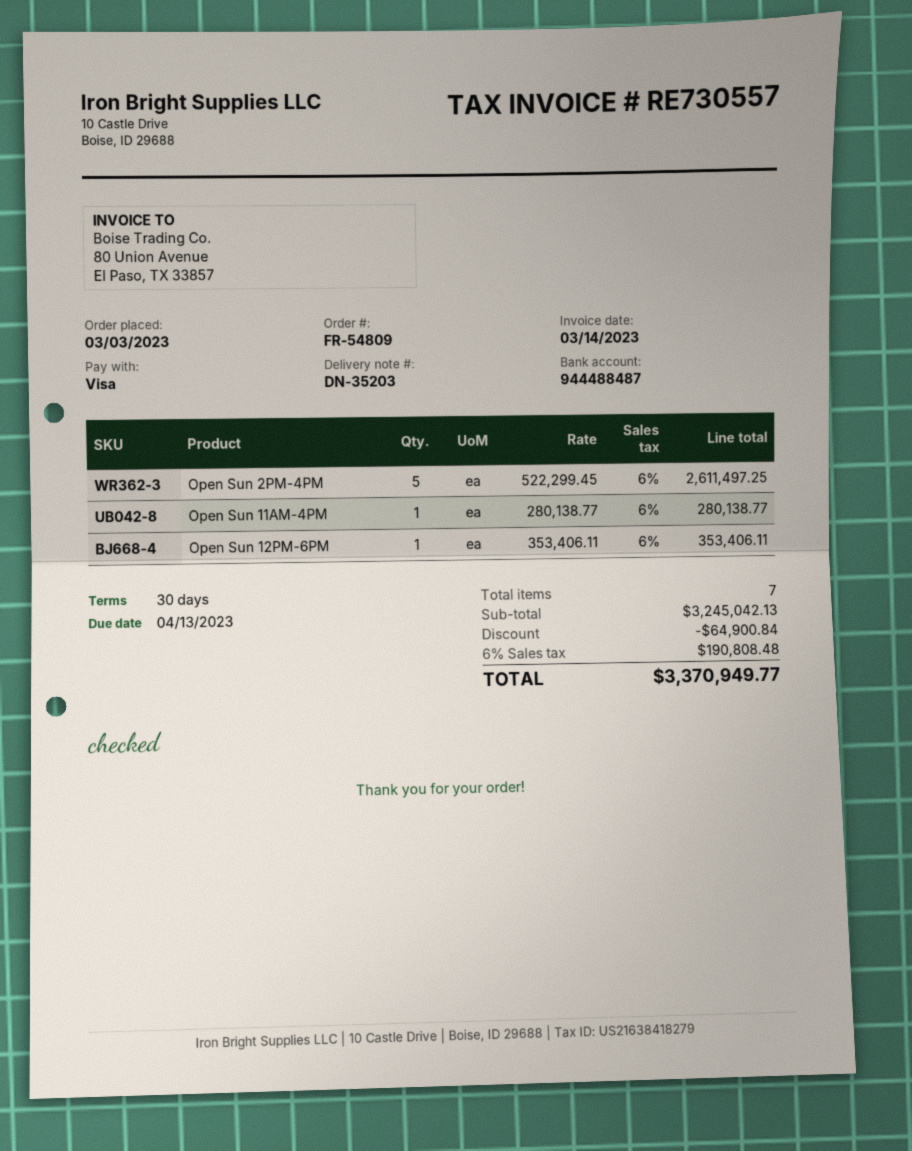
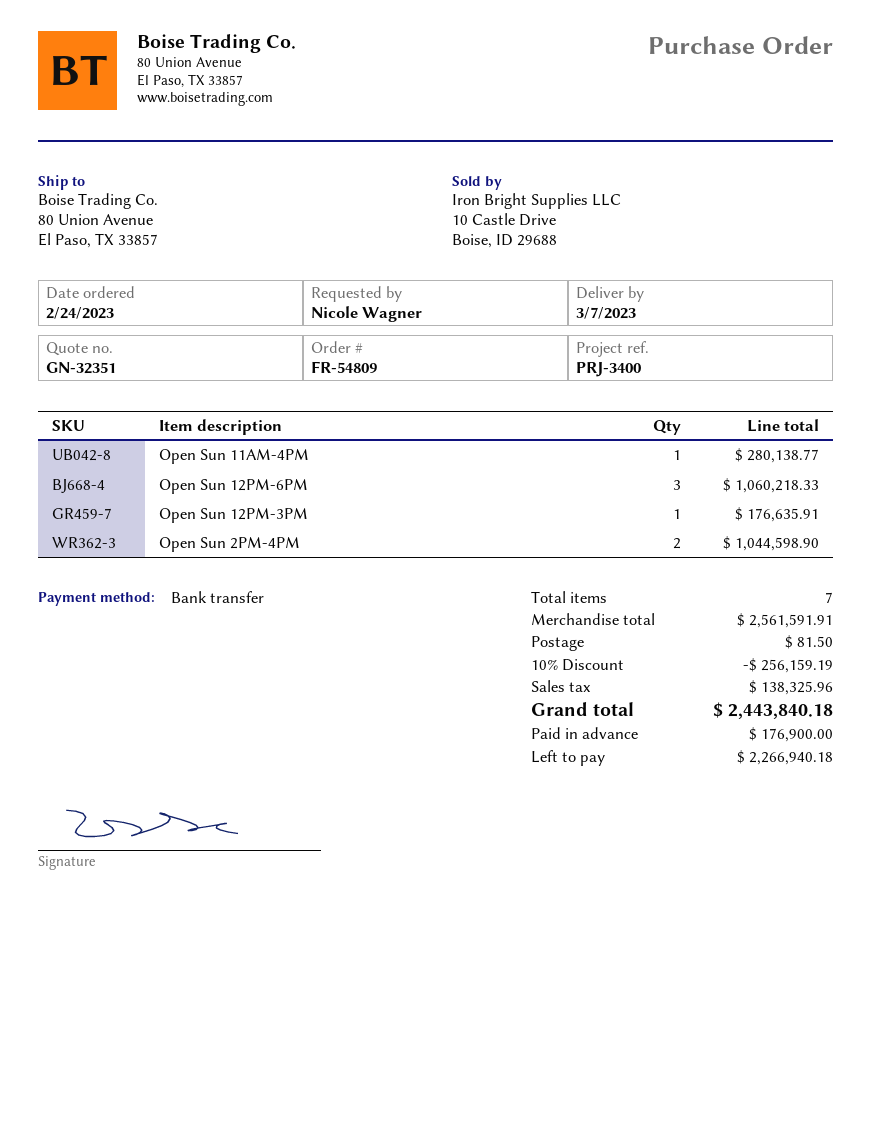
order date: 2023-03-03 -> 2023-02-24
payment method: Visa -> bank transfer
Open Sun 2PM-4PM: 5 for 2611497.25 -> 2 for 1044598.90
Open Sun 12PM-6PM: 1 for 353406.11 -> 3 for 1060218.33
Open Sun 12PM-3PM: none -> 1 for 176635.91
subtotal: 3245042.13 -> 2561591.91
discount: 64900.84 -> 256159.19
shipping: none -> 81.50
tax: 190808.48 -> 138325.96
total: 3370949.77 -> 2443840.18

